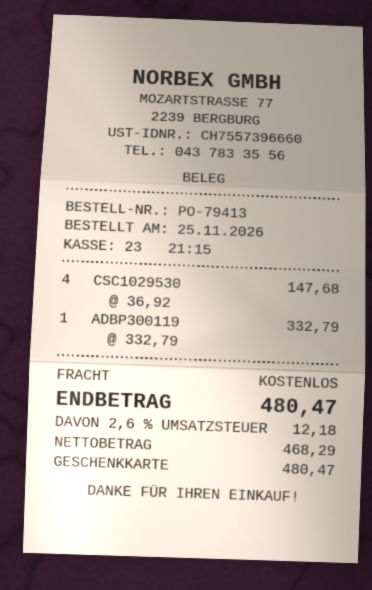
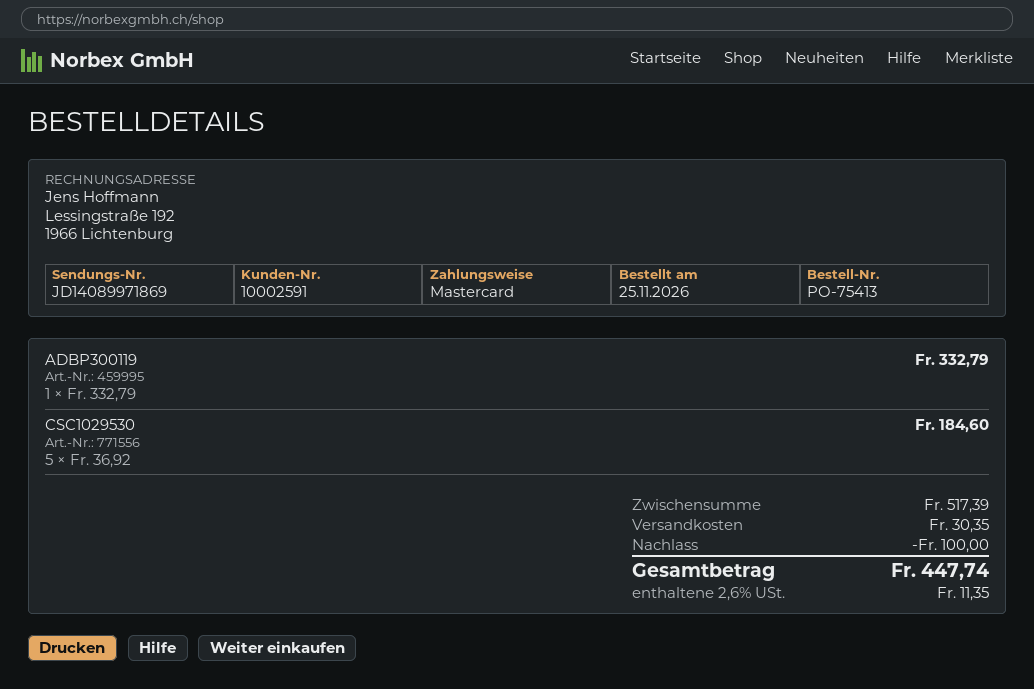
order number: PO-79413 -> PO-75413
payment method: gift card -> Mastercard
CSC1029530: 4 x 36.92 = 147.68 -> 5 x 36.92 = 184.60
discount: none -> 100.00
shipping: 0.00 -> 30.35
tax: 2.6% = 12.18 -> 2.6% = 11.35
total: 480.47 -> 447.74

